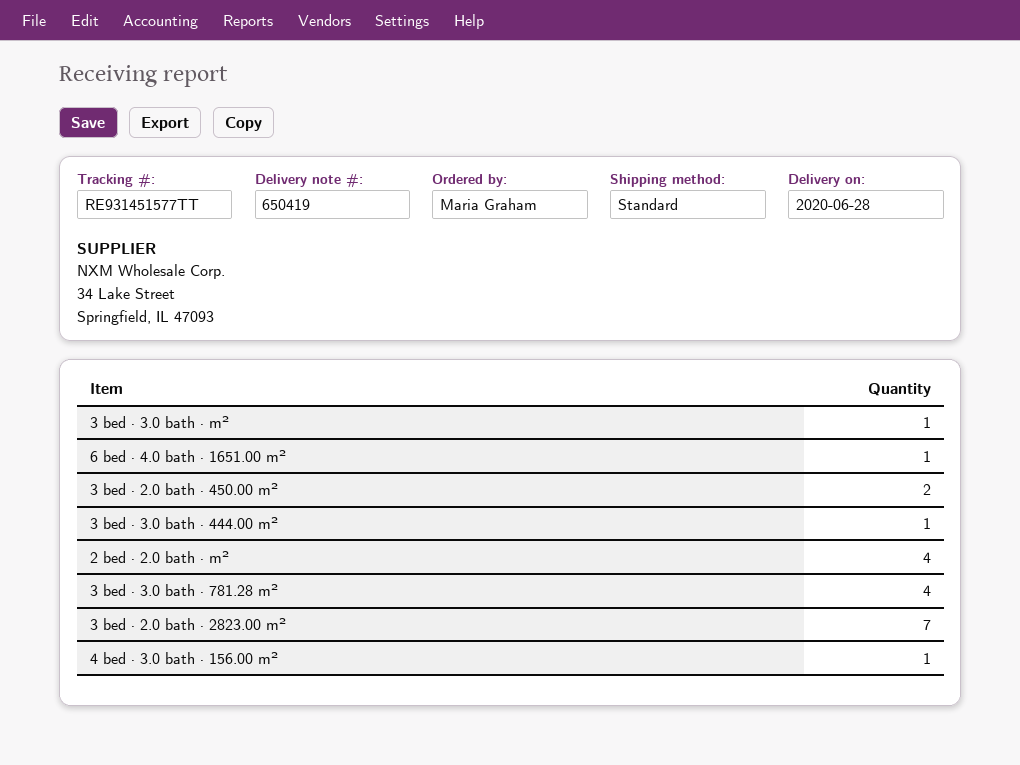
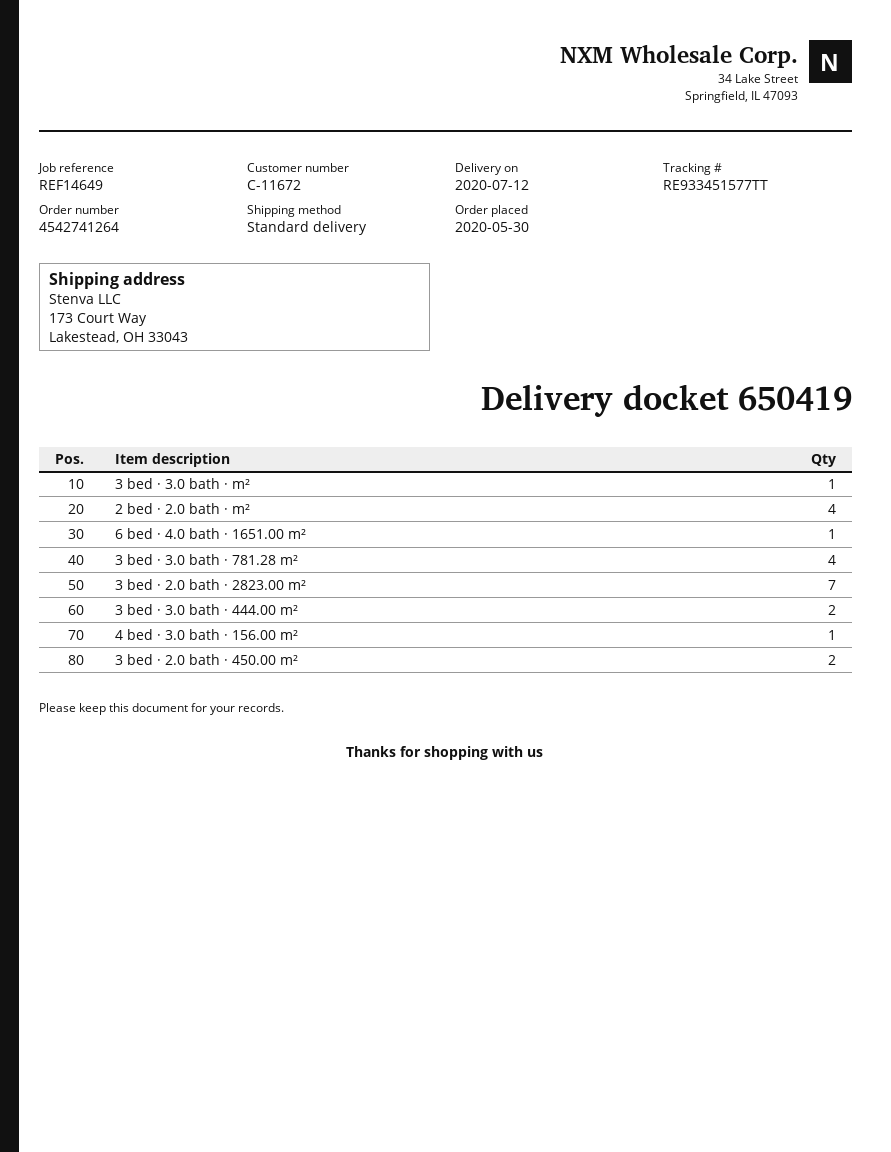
delivery date: 2020-06-28 -> 2020-07-12
tracking number: RE931451577TT -> RE933451577TT
3 bed · 3.0 bath · 444.00 m²: 1 -> 2

